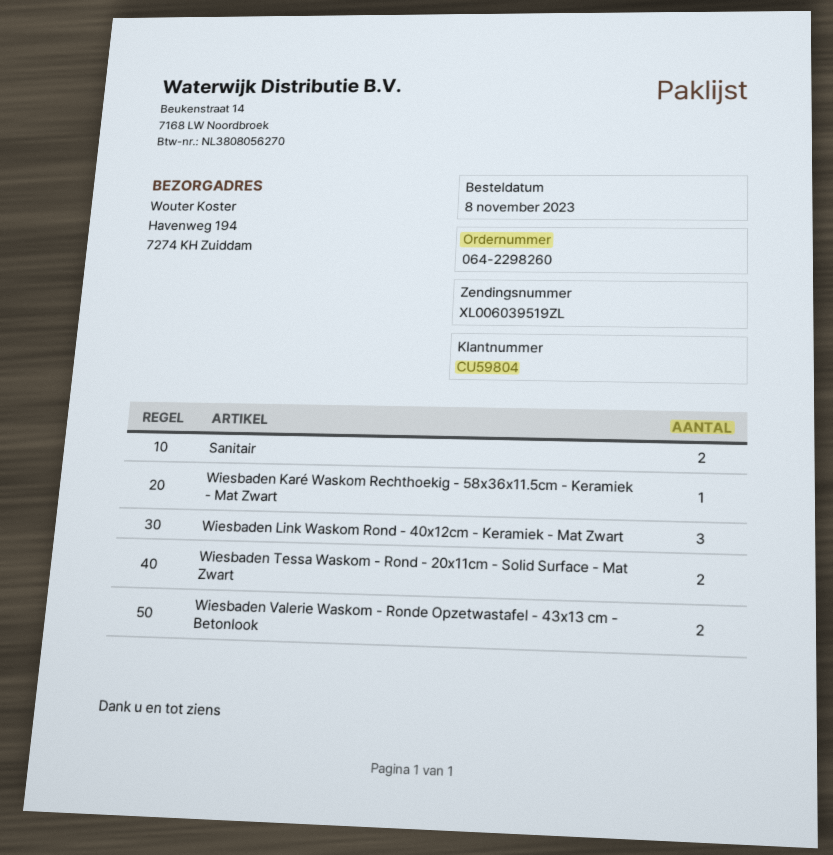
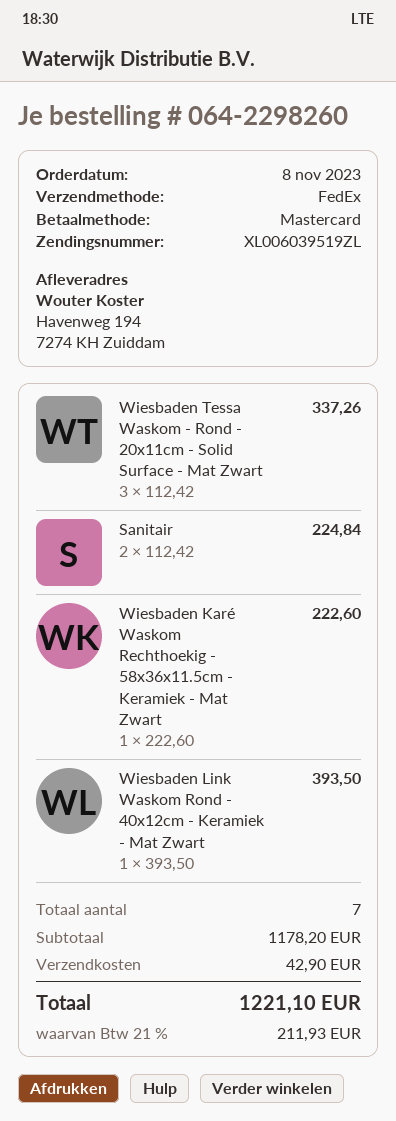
Wiesbaden Link Waskom Rond - 40x12cm - Keramiek - Mat Zwart: 3 -> 1
Wiesbaden Tessa Waskom - Rond - 20x11cm - Solid Surface - Mat Zwart: 2 -> 3
Wiesbaden Valerie Waskom - Ronde Opzetwastafel - 43x13 cm - Betonlook: 2 -> none

